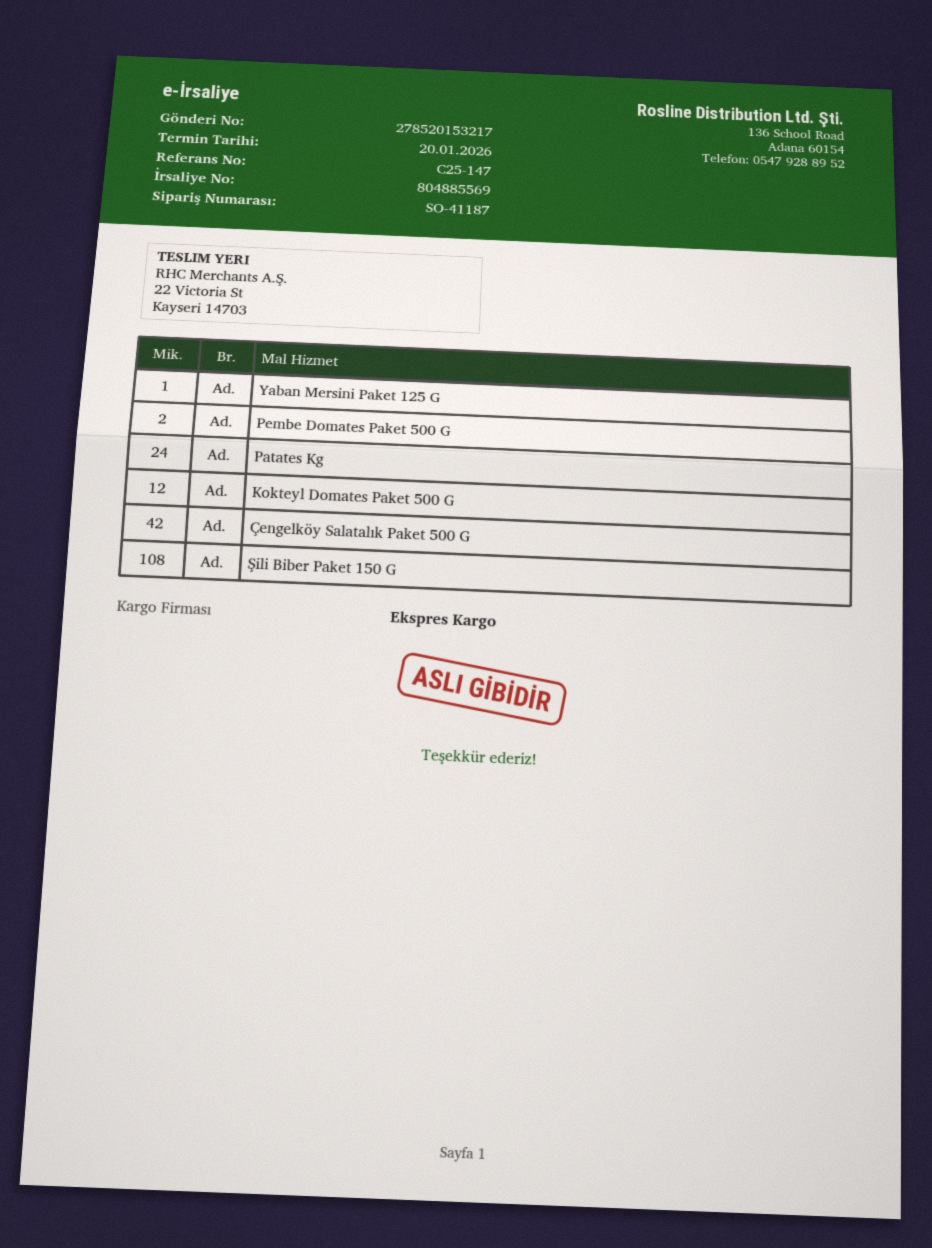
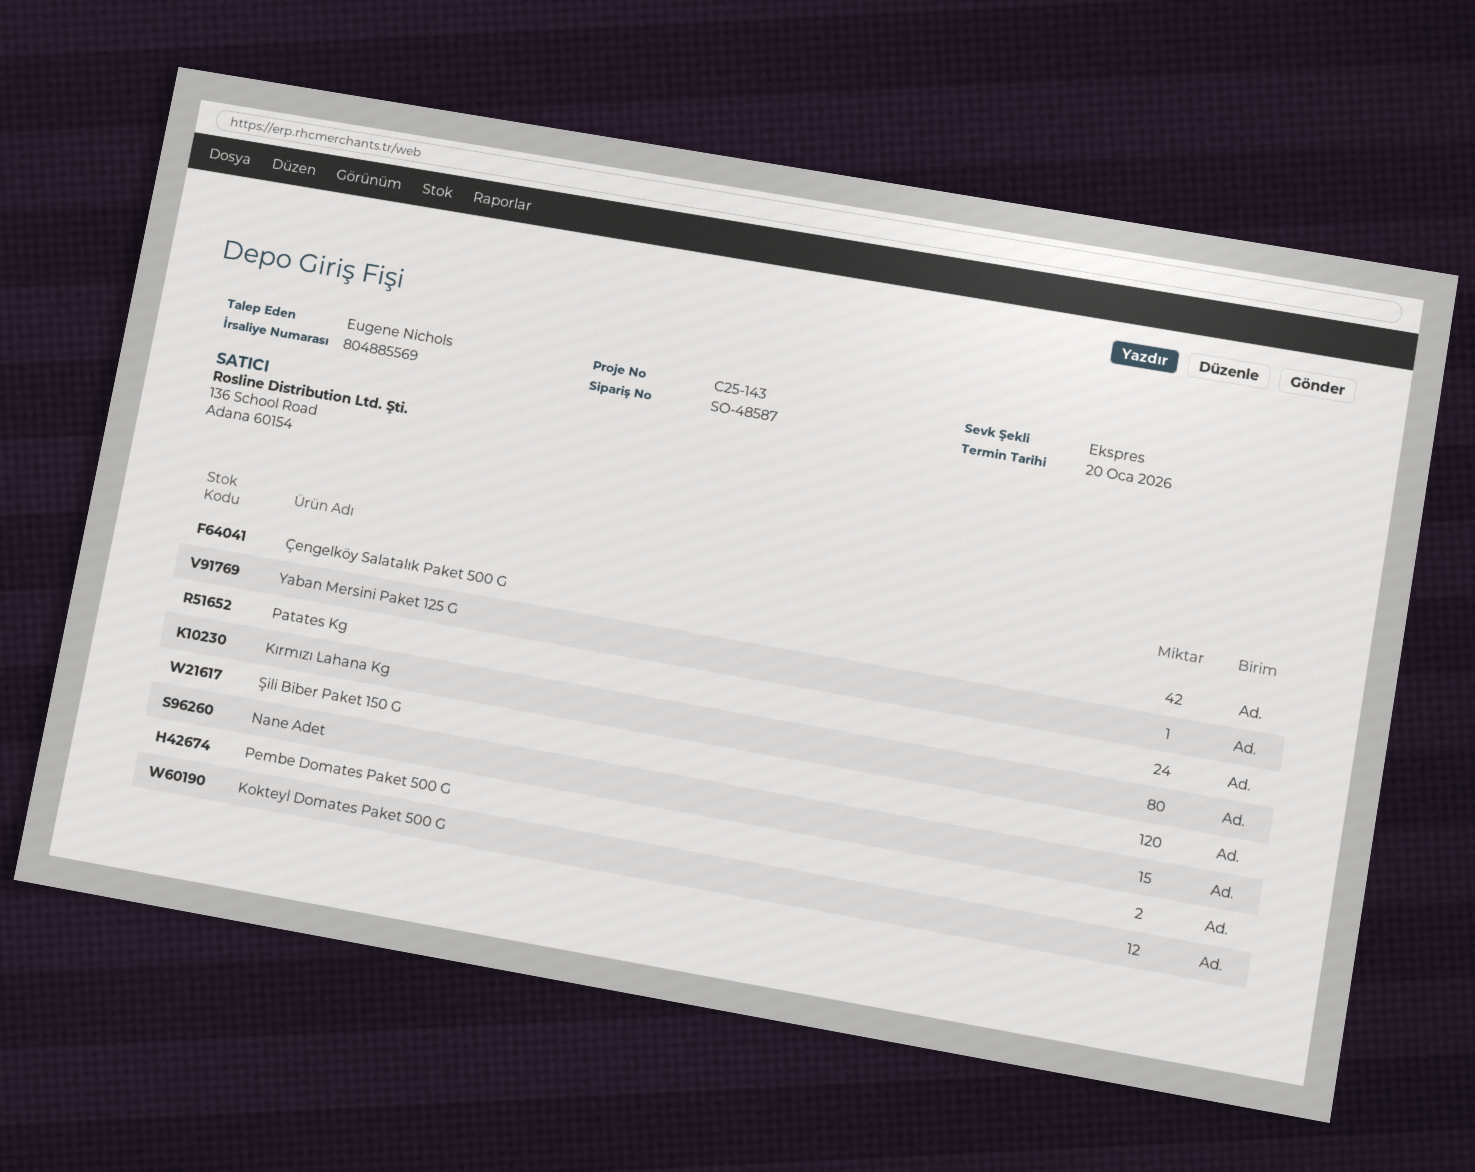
order number: SO-41187 -> SO-48587
reference: C25-147 -> C25-143
Şili Biber Paket 150 G: 108 -> 120
Kırmızı Lahana Kg: none -> 80
Nane Adet: none -> 15

